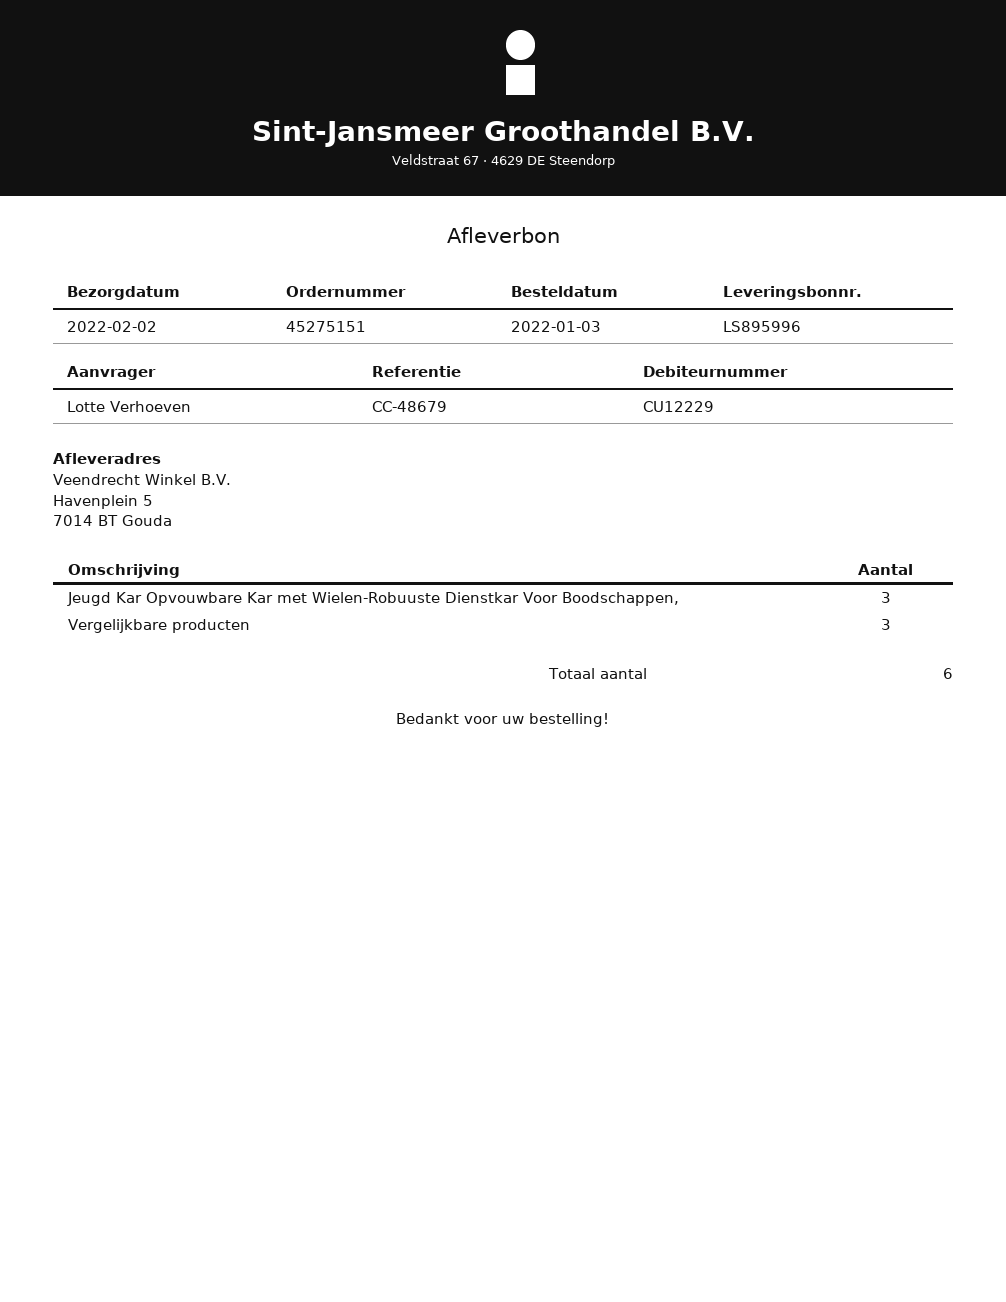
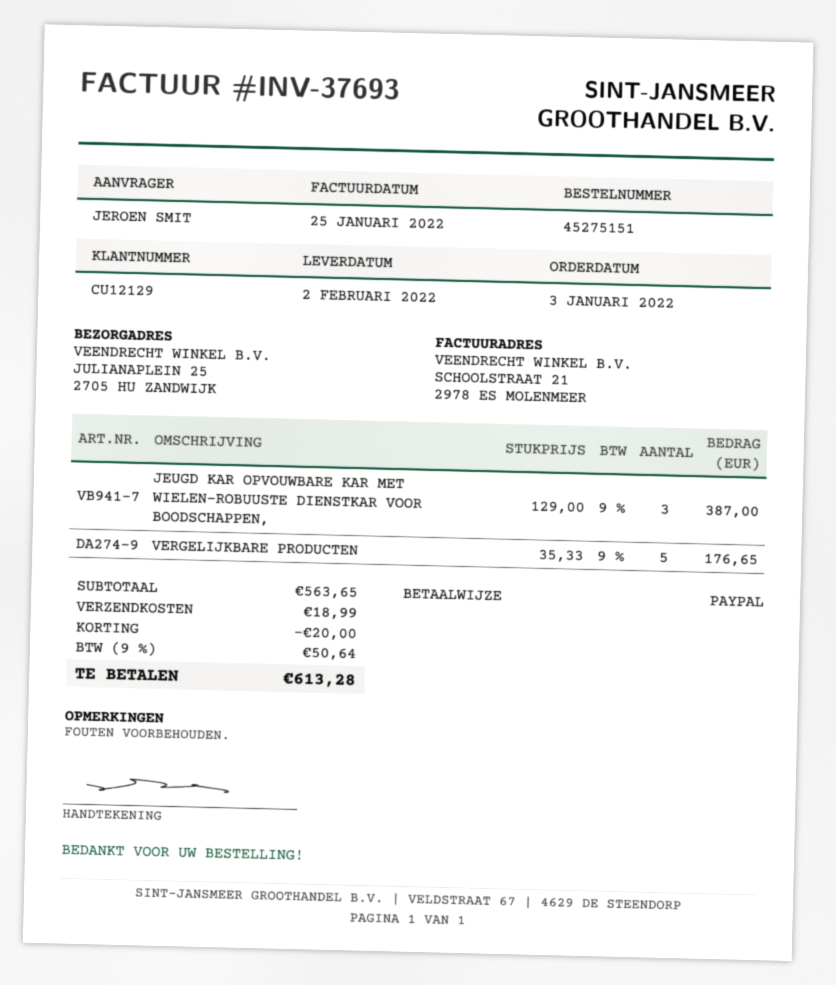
customer number: CU12229 -> CU12129
ordered by: Lotte Verhoeven -> JEROEN SMIT
ship to: Havenplein 5, 7014 BT Gouda -> JULIANAPLEIN 25, 2705 HU ZANDWIJK
Vergelijkbare producten: 3 -> 5

